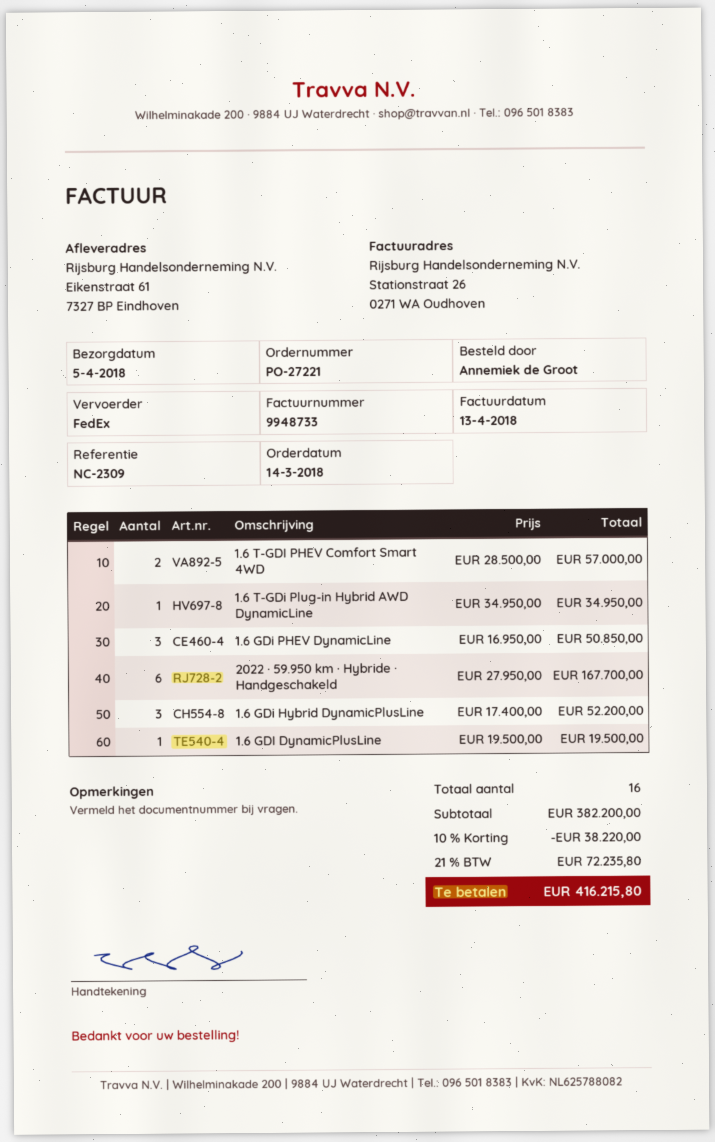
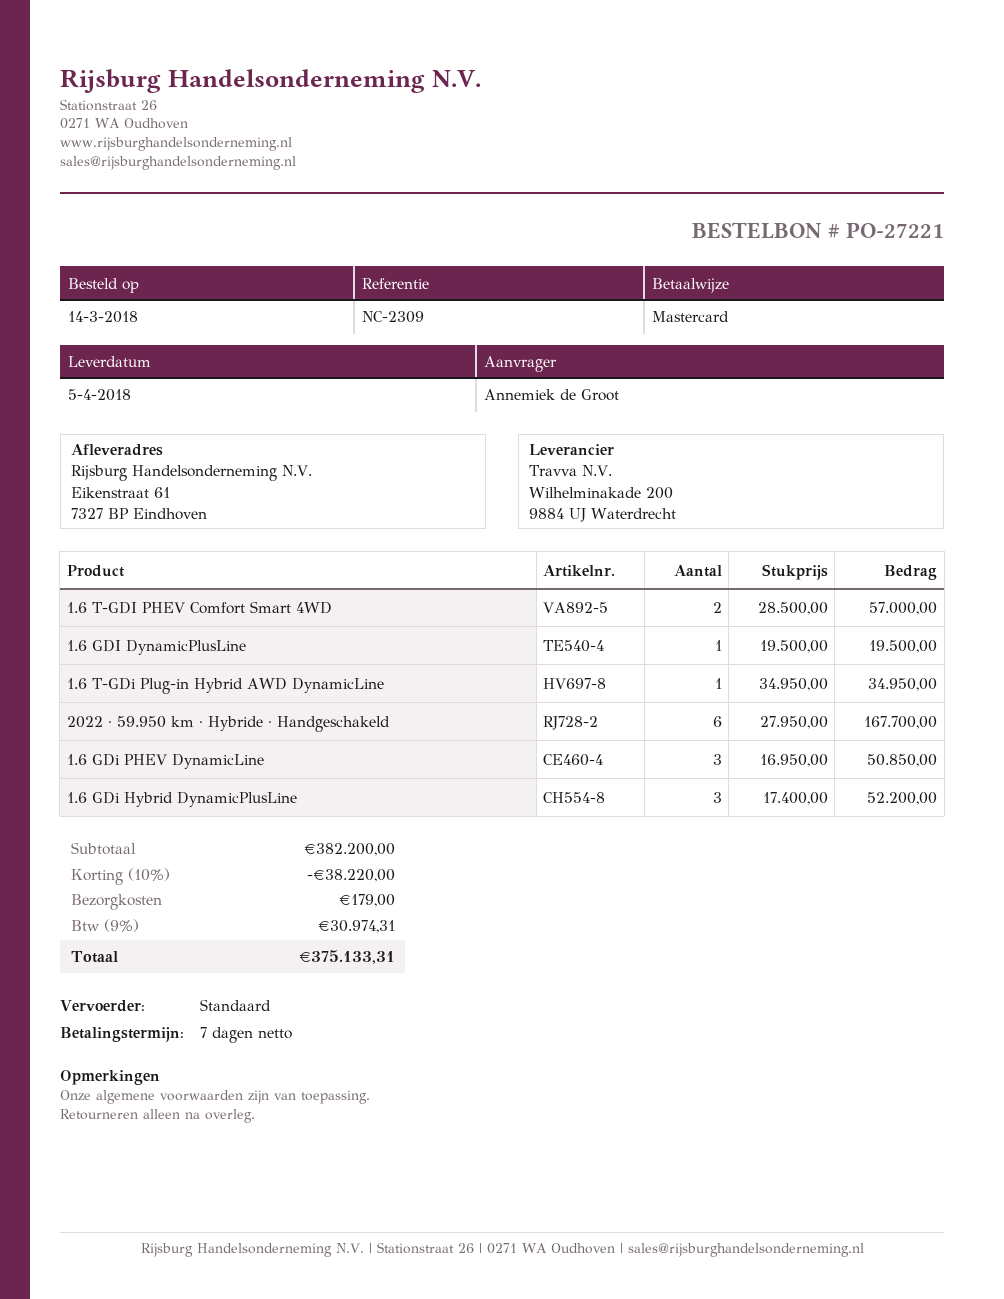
shipping method: FedEx -> standard
shipping: none -> 179.00
tax: 21% = 72235.80 -> 9% = 30974.31
total: 416215.80 -> 375133.31

